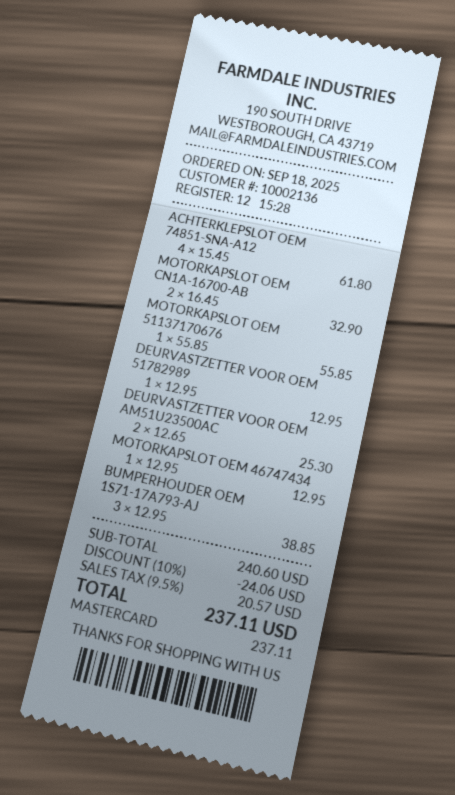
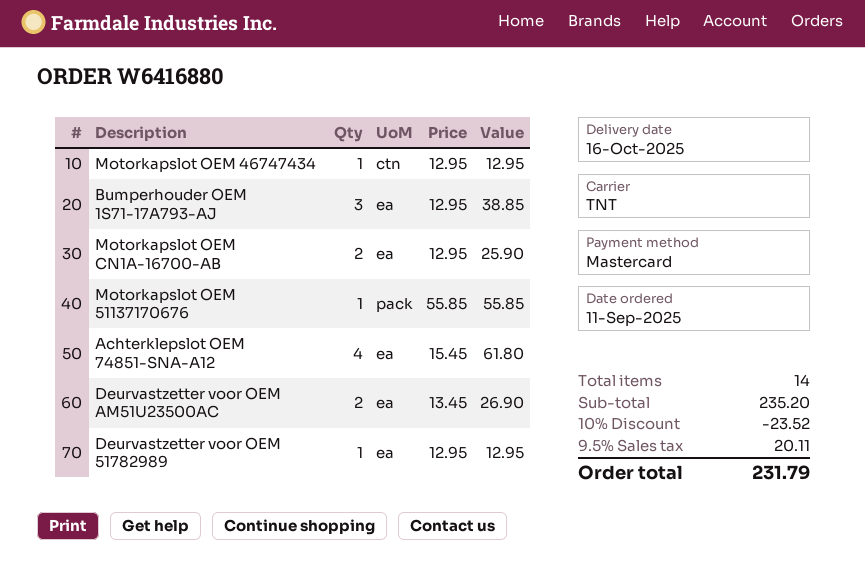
order date: 2025-09-18 -> 2025-09-11
MOTORKAPSLOT OEM CN1A-16700-AB: 2 x 16.45 = 32.90 -> 2 x 12.95 = 25.90
DEURVASTZETTER VOOR OEM AM51U23500AC: 2 x 12.65 = 25.30 -> 2 x 13.45 = 26.90
subtotal: 240.60 -> 235.20
discount: 10% = 24.06 -> 10% = 23.52
tax: 9.5% = 20.57 -> 9.5% = 20.11
total: 237.11 -> 231.79

